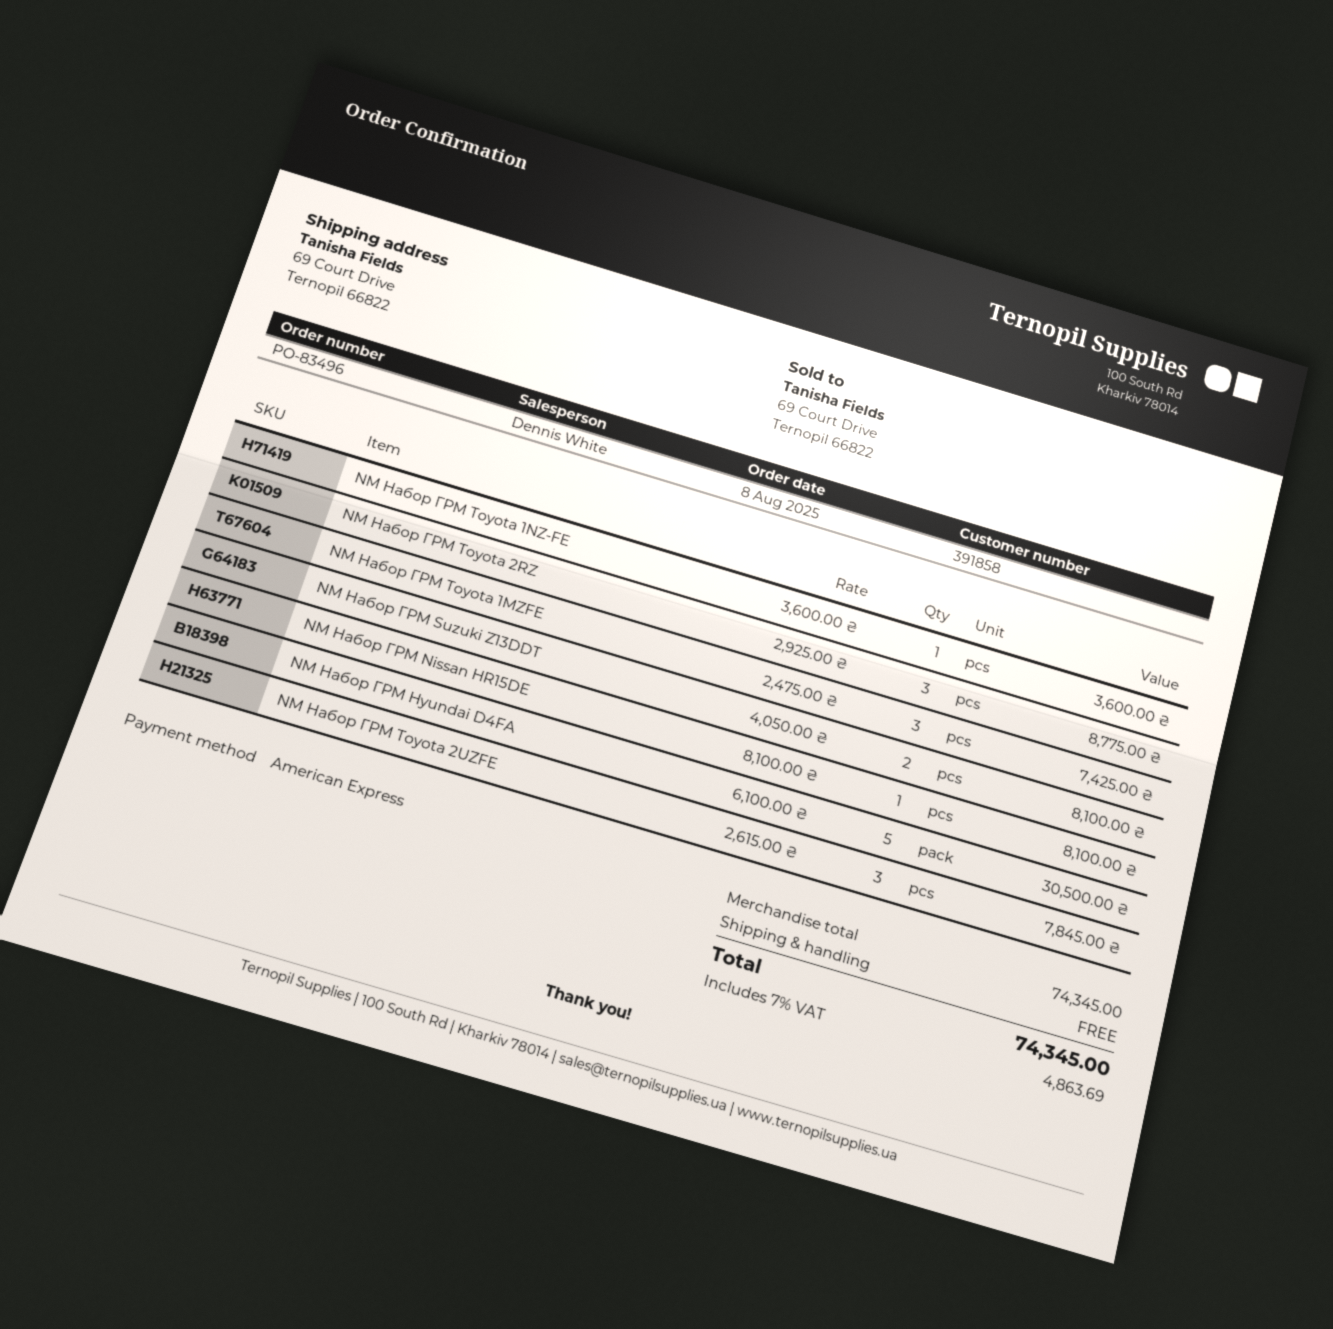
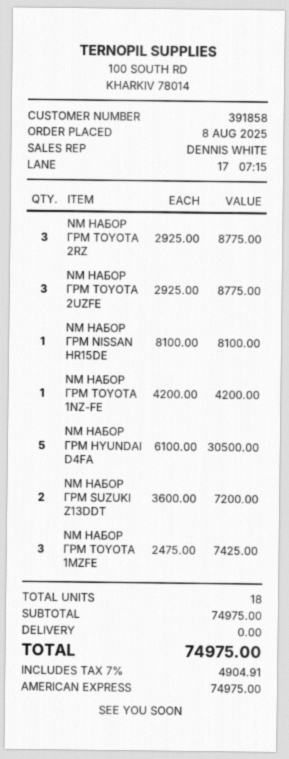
NM Набор ГРМ Toyota 1NZ-FE: 1 x 3600.00 = 3600.00 -> 1 x 4200.00 = 4200.00
NM Набор ГРМ Suzuki Z13DDT: 2 x 4050.00 = 8100.00 -> 2 x 3600.00 = 7200.00
NM Набор ГРМ Toyota 2UZFE: 3 x 2615.00 = 7845.00 -> 3 x 2925.00 = 8775.00
subtotal: 74345.00 -> 74975.00
tax: 7% = 4863.69 -> 7% = 4904.91
total: 74345.00 -> 74975.00

